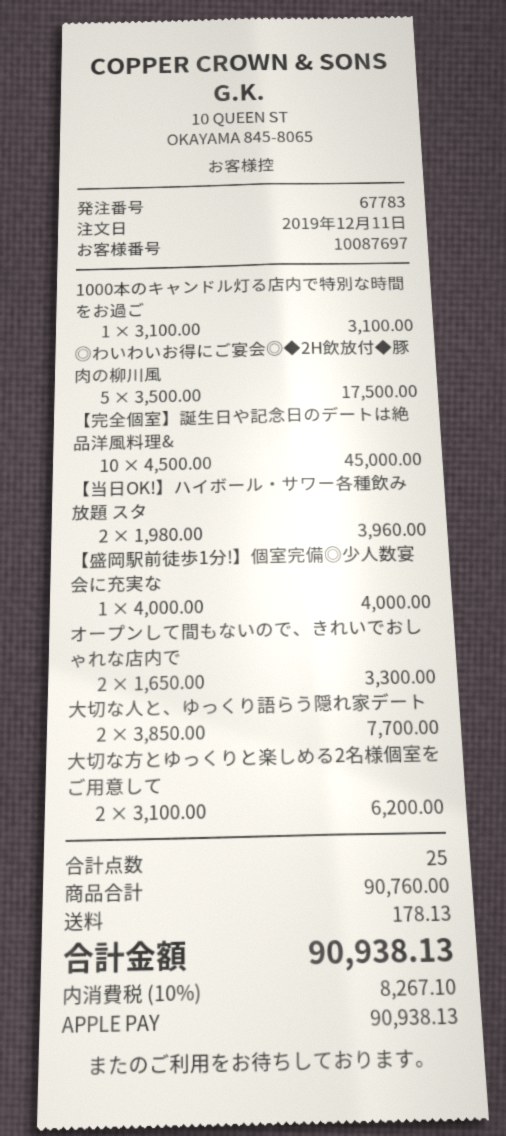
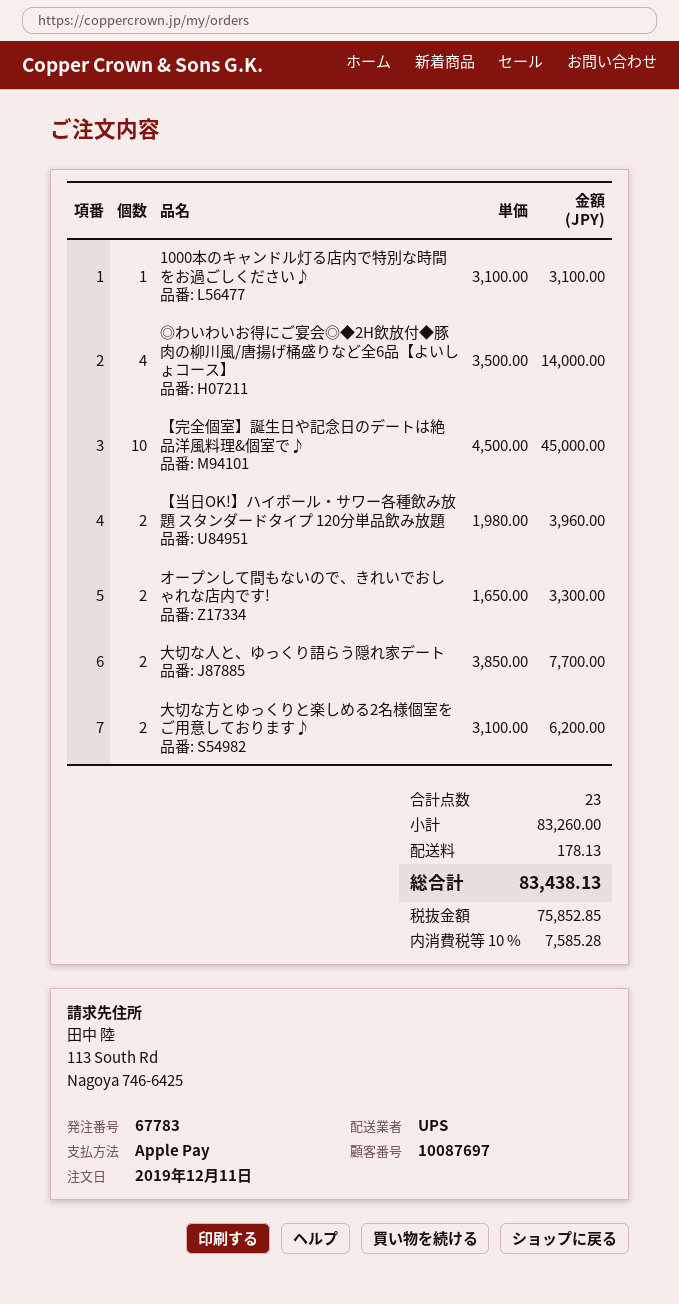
◎わいわいお得にご宴会◎◆2H飲放付◆豚肉の柳川風: 5 x 3500.00 = 17500.00 -> 4 x 3500.00 = 14000.00
【盛岡駅前徒歩1分!】個室完備◎少人数宴会に充実な: 1 x 4000.00 = 4000.00 -> none
total quantity: 25 -> 23
subtotal: 90760.00 -> 83260.00
tax: 10% = 8267.10 -> 10% = 7585.28
total: 90938.13 -> 83438.13

